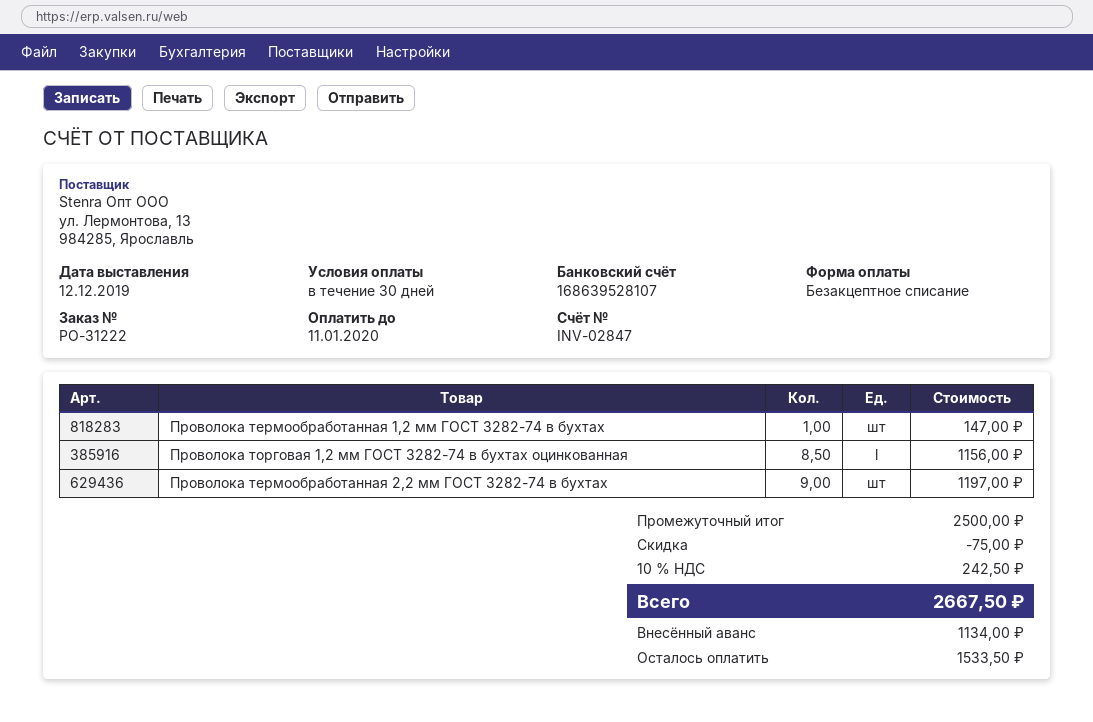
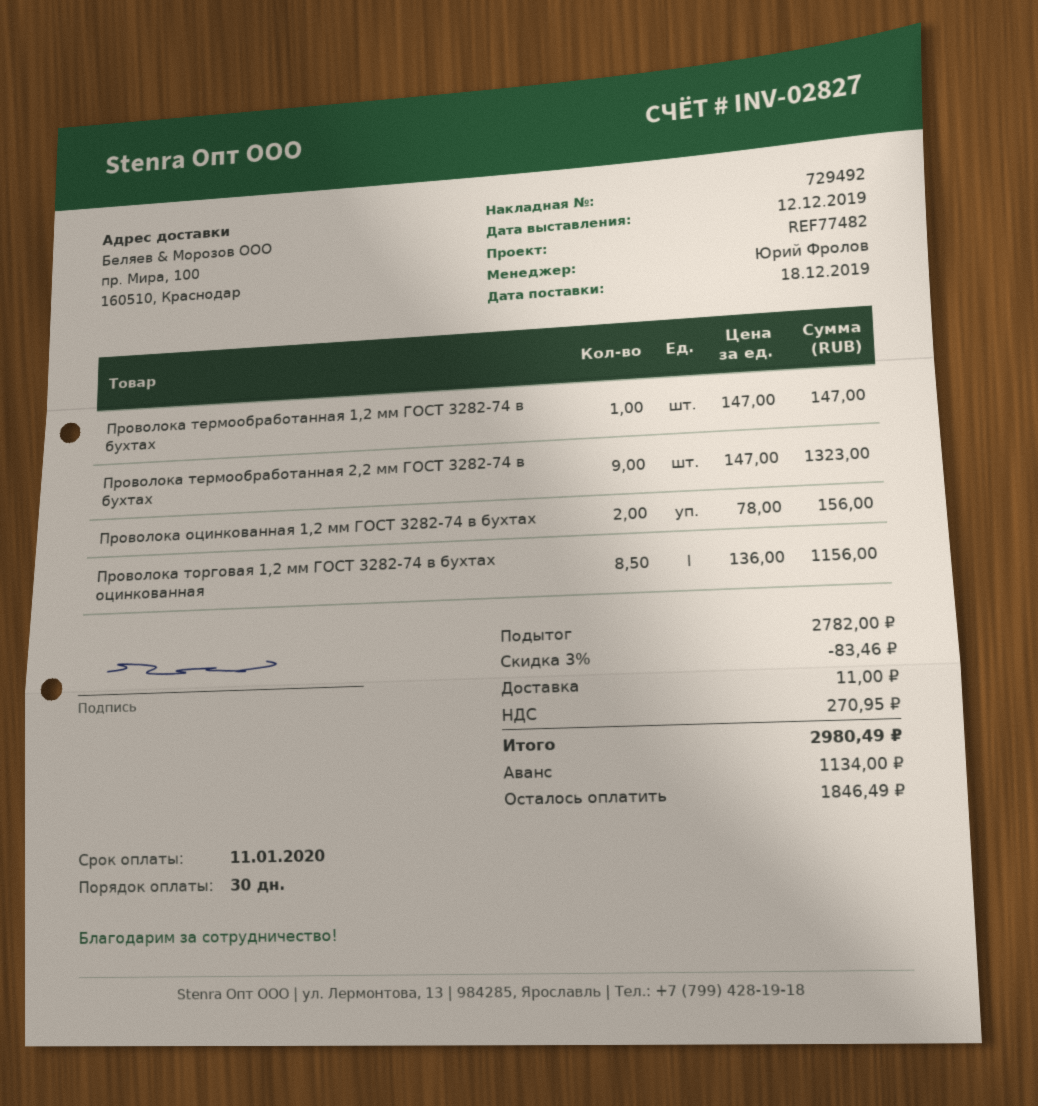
invoice number: INV-02847 -> INV-02827
Проволока термообработанная 2,2 мм ГОСТ 3282-74 в бухтах: 9 for 1197.00 -> 9 for 1323.00
Проволока оцинкованная 1,2 мм ГОСТ 3282-74 в бухтах: none -> 2 for 156.00
subtotal: 2500.00 -> 2782.00
discount: 75.00 -> 83.46
shipping: none -> 11.00
tax: 242.50 -> 270.95
total: 2667.50 -> 2980.49
balance: 1533.50 -> 1846.49

